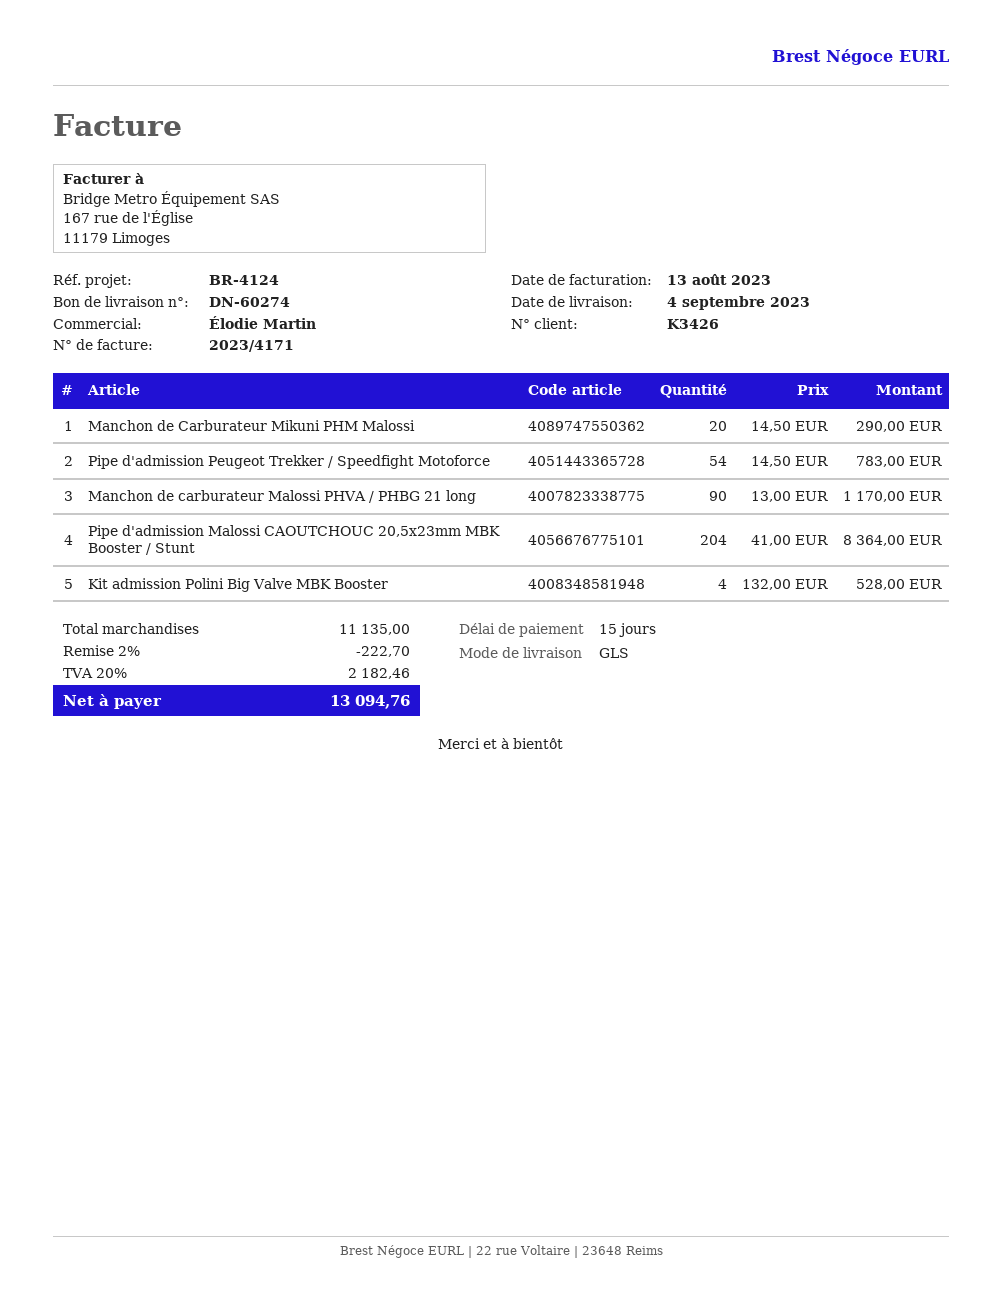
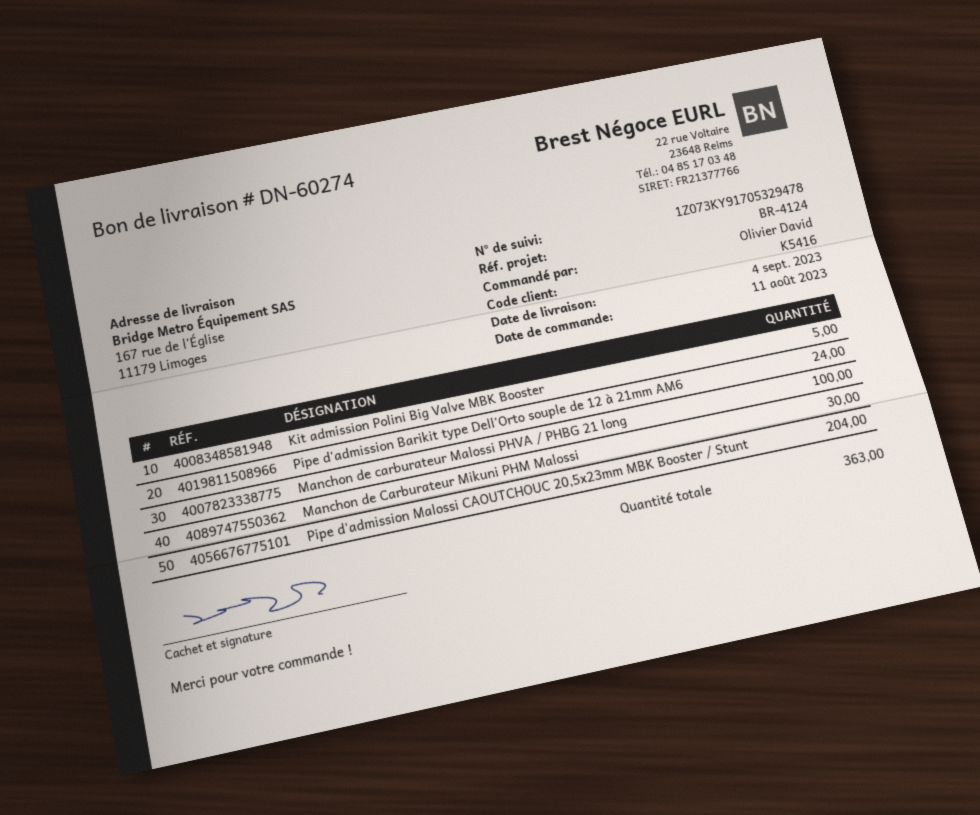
customer number: K3426 -> K5416
Manchon de Carburateur Mikuni PHM Malossi: 20 -> 30
Pipe d'admission Peugeot Trekker / Speedfight Motoforce: 54 -> none
Manchon de carburateur Malossi PHVA / PHBG 21 long: 90 -> 100
Kit admission Polini Big Valve MBK Booster: 4 -> 5
Pipe d'admission Barikit type Dell'Orto souple de 12 à 21mm AM6: none -> 24

